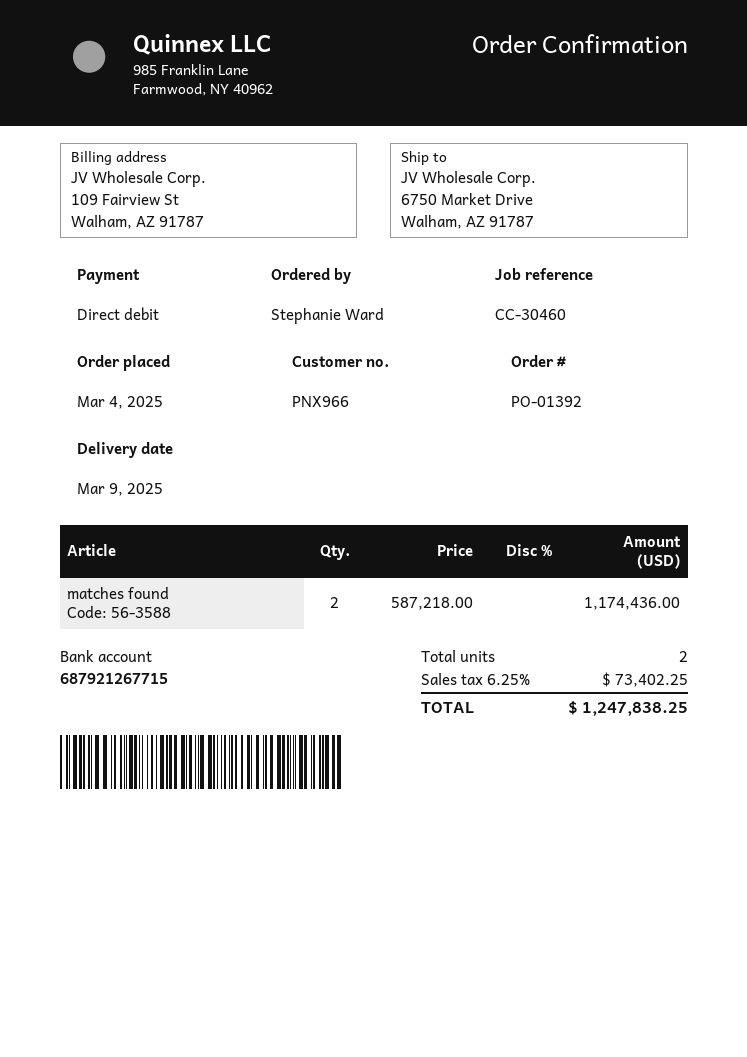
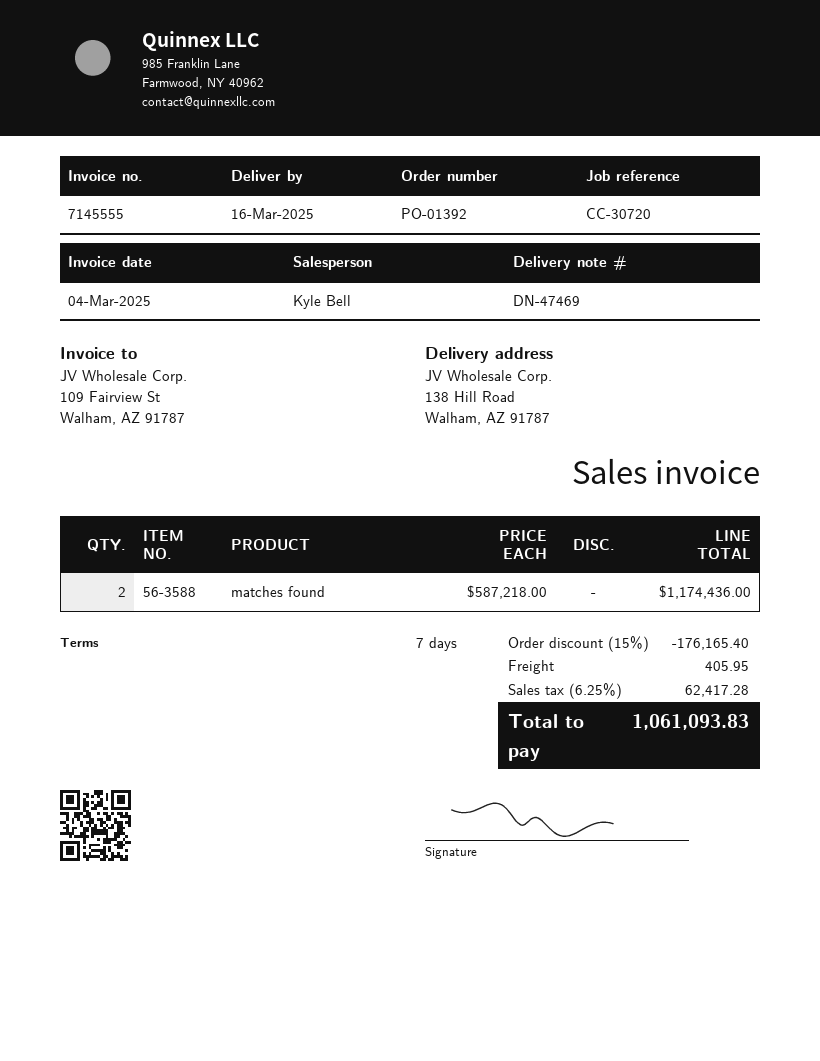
delivery date: 2025-03-09 -> 2025-03-16
reference: CC-30460 -> CC-30720
ship to: 6750 Market Drive, Walham, AZ 91787 -> 138 Hill Road, Walham, AZ 91787
discount: none -> 15% = 176165.40
shipping: none -> 405.95
tax: 6.25% = 73402.25 -> 6.25% = 62417.28
total: 1247838.25 -> 1061093.83

